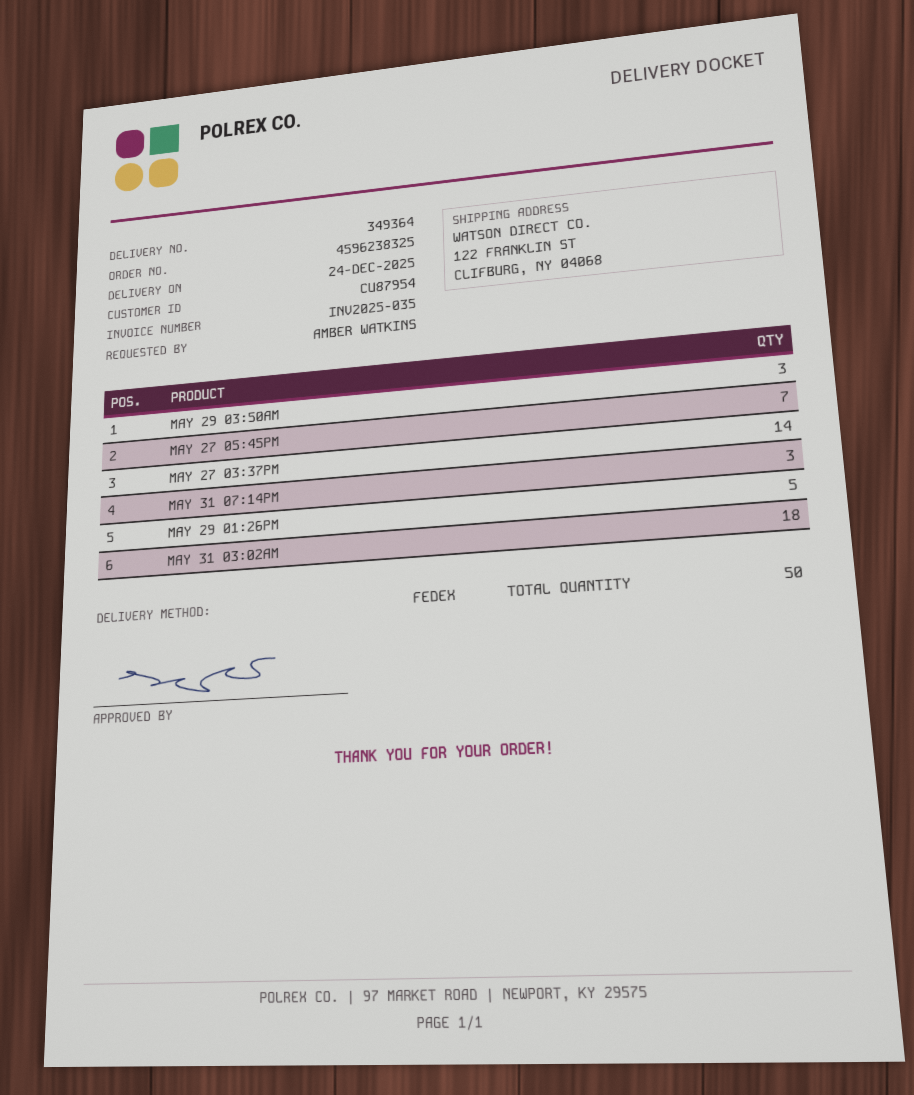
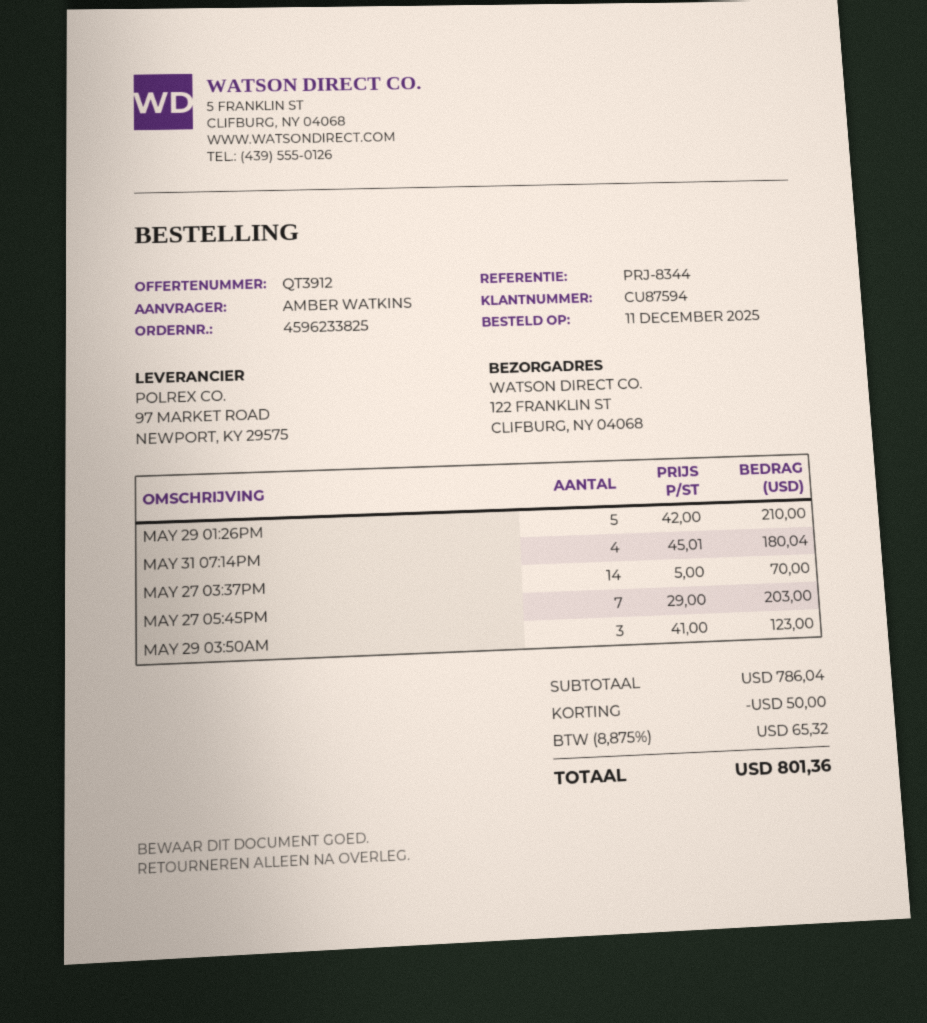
order number: 4596238325 -> 4596233825
customer number: CU87954 -> CU87594
MAY 31 07:14PM: 3 -> 4
MAY 31 03:02AM: 18 -> none

